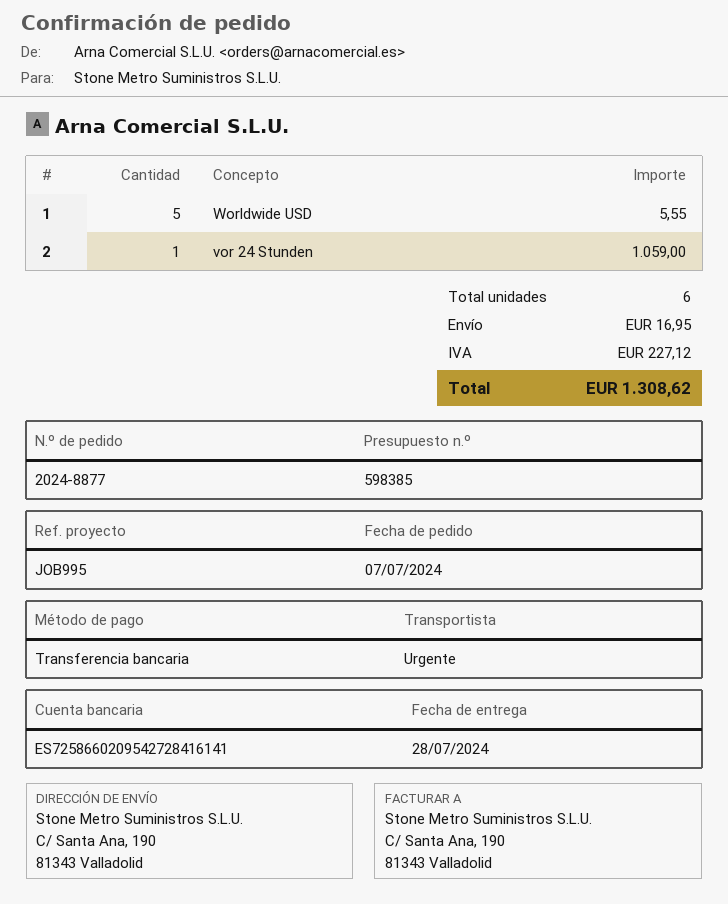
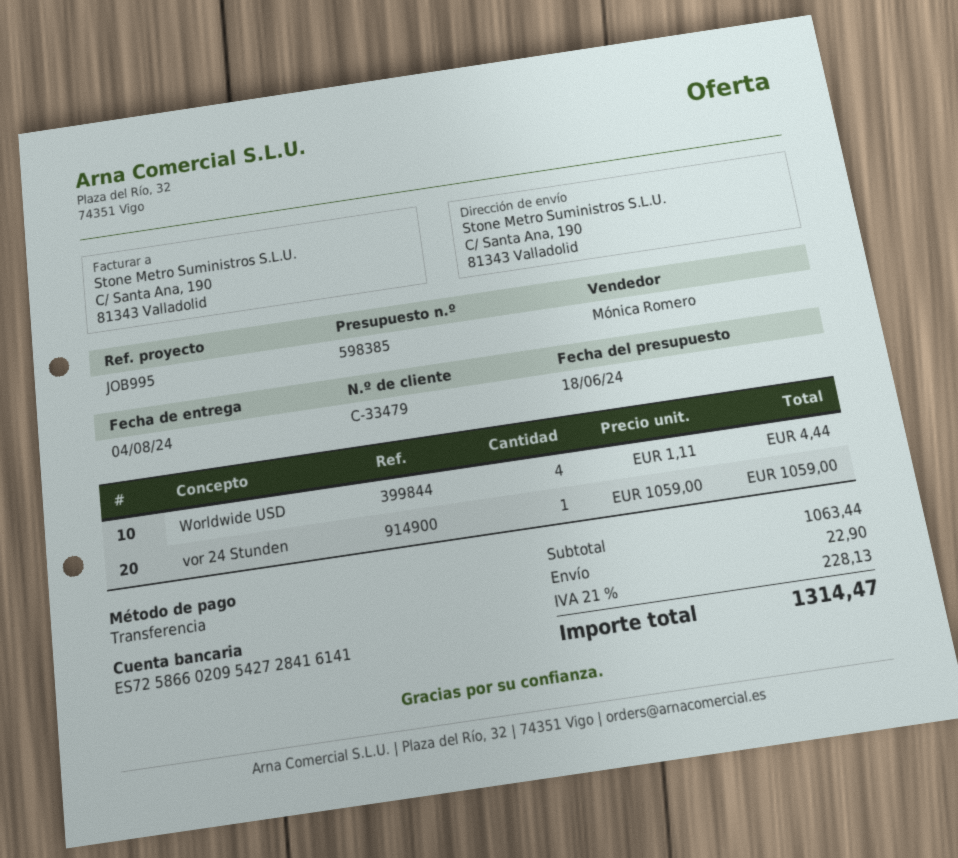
delivery date: 2024-07-28 -> 2024-08-04
Worldwide USD: 5 for 5.55 -> 4 for 4.44
shipping: 16.95 -> 22.90
tax: 227.12 -> 228.13
total: 1308.62 -> 1314.47

